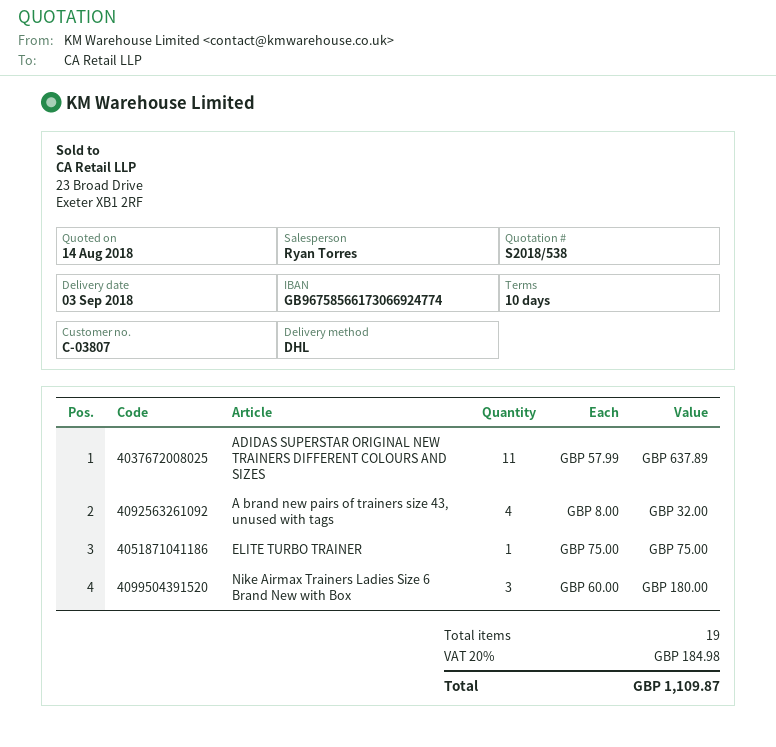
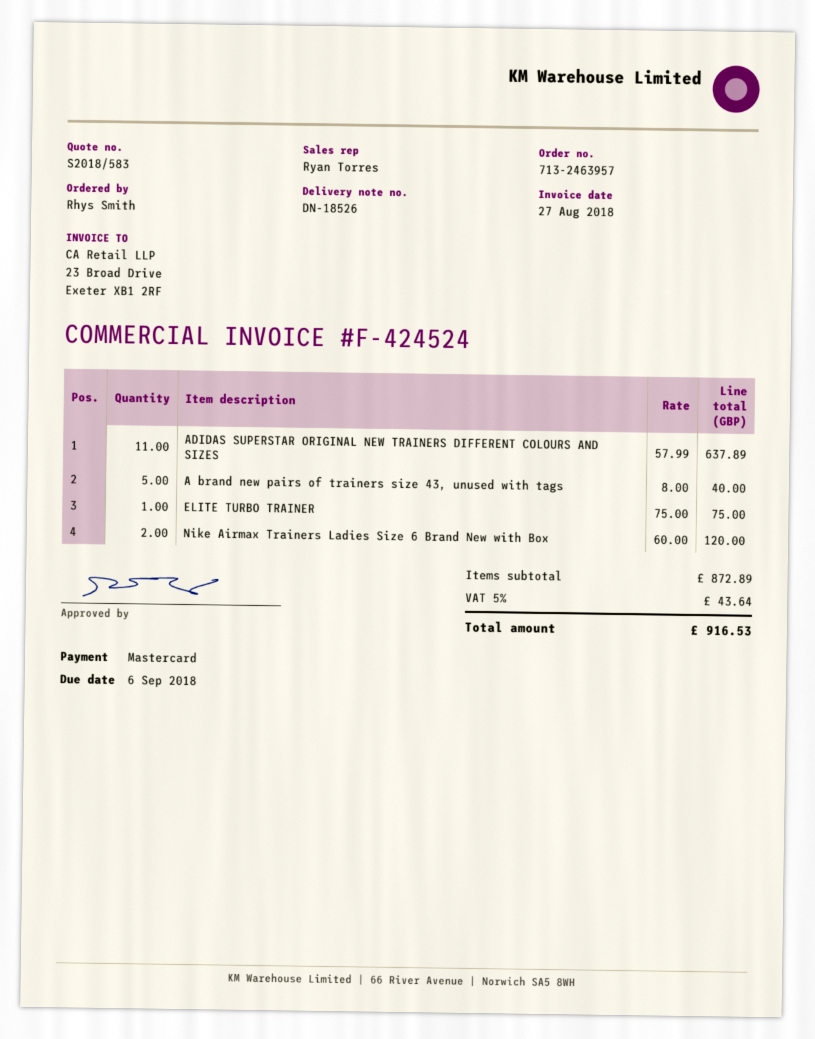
quote number: S2018/538 -> S2018/583
A brand new pairs of trainers size 43, unused with tags: 4 x 8.00 = 32.00 -> 5 x 8.00 = 40.00
Nike Airmax Trainers Ladies Size 6 Brand New with Box: 3 x 60.00 = 180.00 -> 2 x 60.00 = 120.00
tax: 20% = 184.98 -> 5% = 43.64
total: 1109.87 -> 916.53

